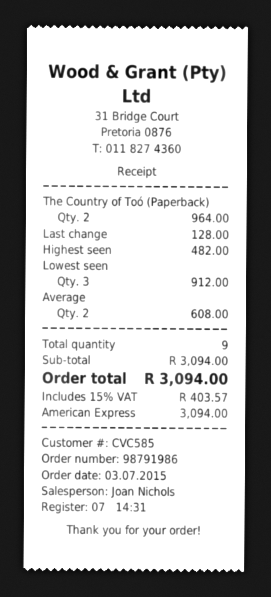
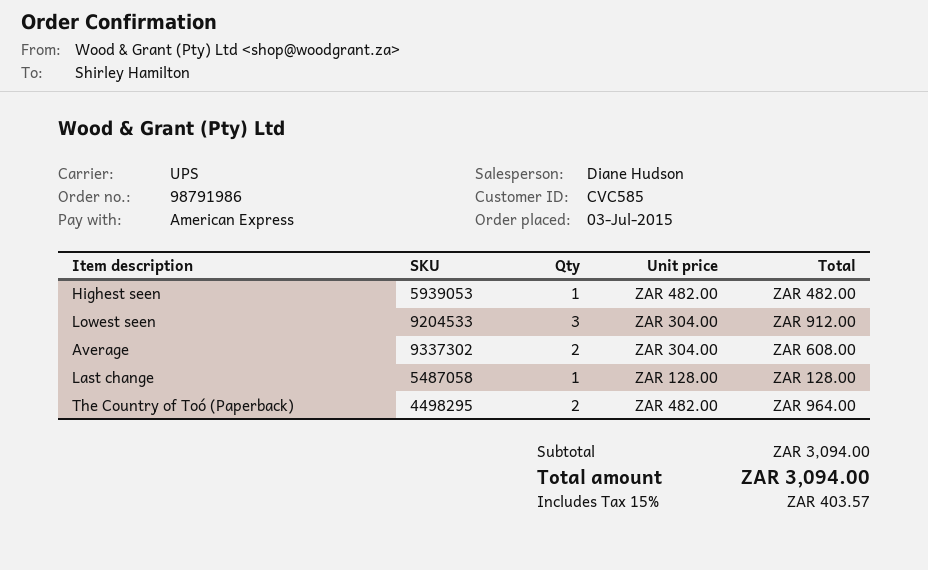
sales rep: Joan Nichols -> Diane Hudson

